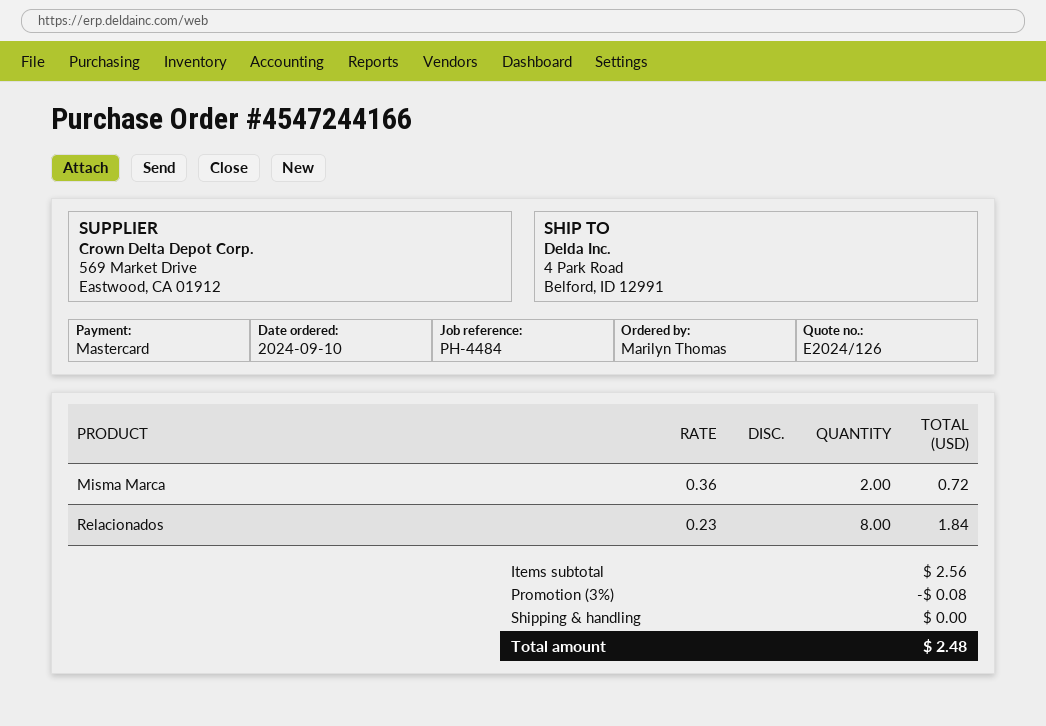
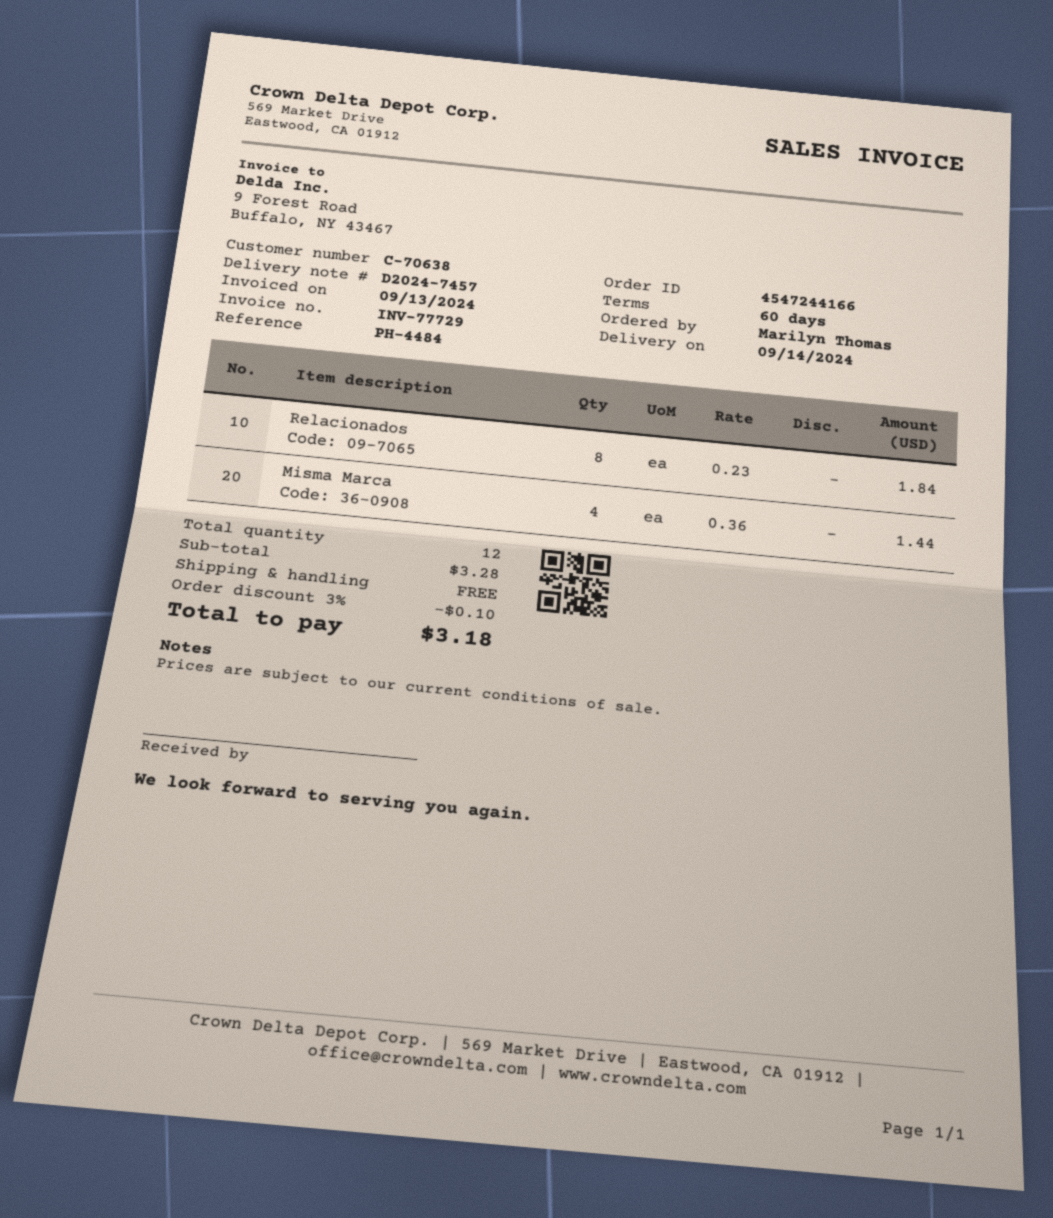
Misma Marca: 2 x 0.36 = 0.72 -> 4 x 0.36 = 1.44
subtotal: 2.56 -> 3.28
discount: 3% = 0.08 -> 3% = 0.10
total: 2.48 -> 3.18

